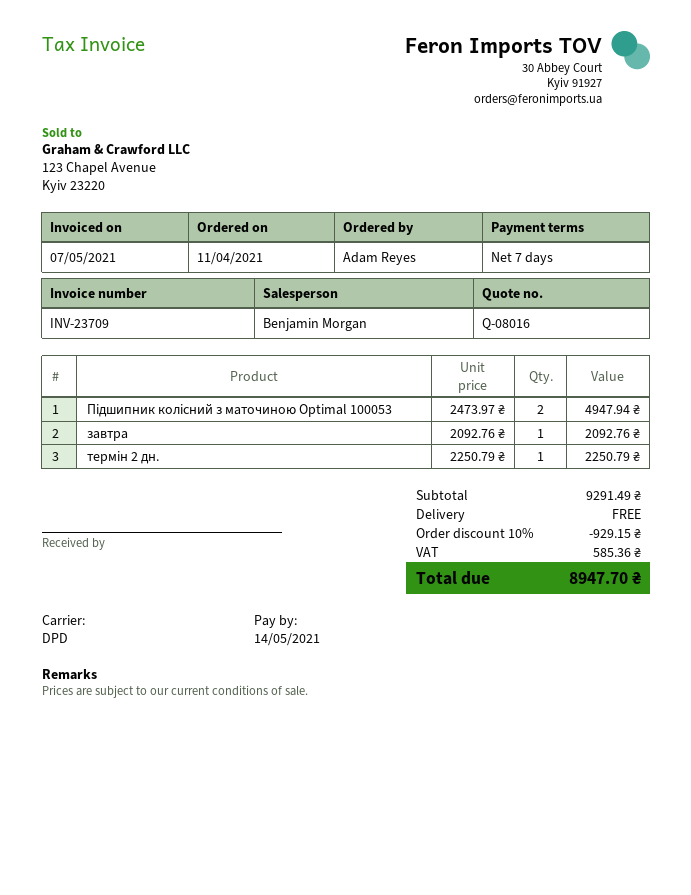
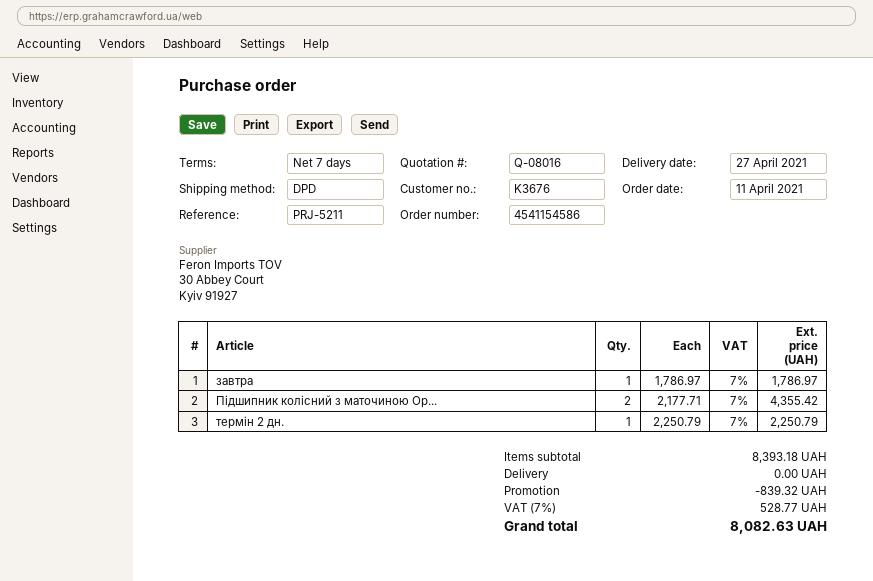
Підшипник колісний з маточиною Optimal 100053: 2 x 2473.97 = 4947.94 -> 2 x 2177.71 = 4355.42
завтра: 1 x 2092.76 = 2092.76 -> 1 x 1786.97 = 1786.97
subtotal: 9291.49 -> 8393.18
discount: 929.15 -> 839.32
tax: 585.36 -> 528.77
total: 8947.70 -> 8082.63

